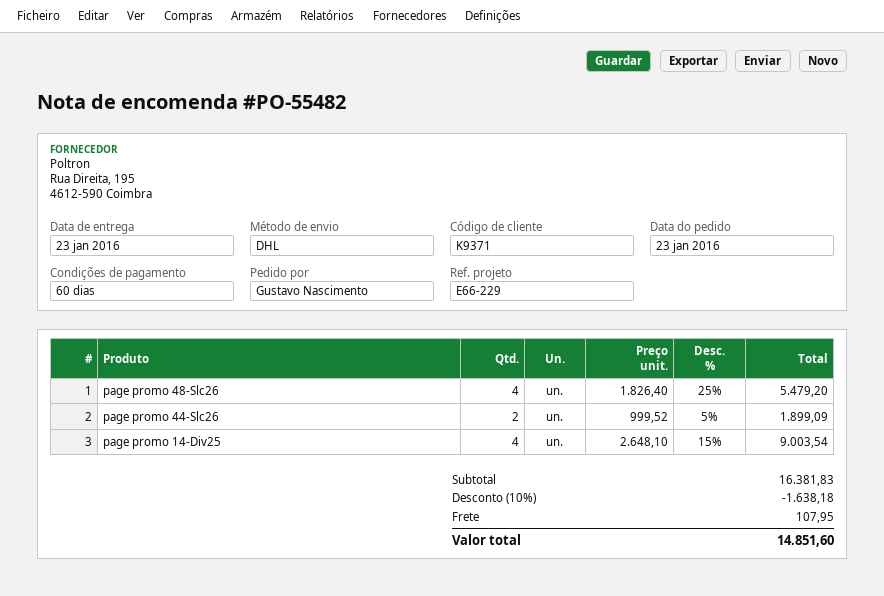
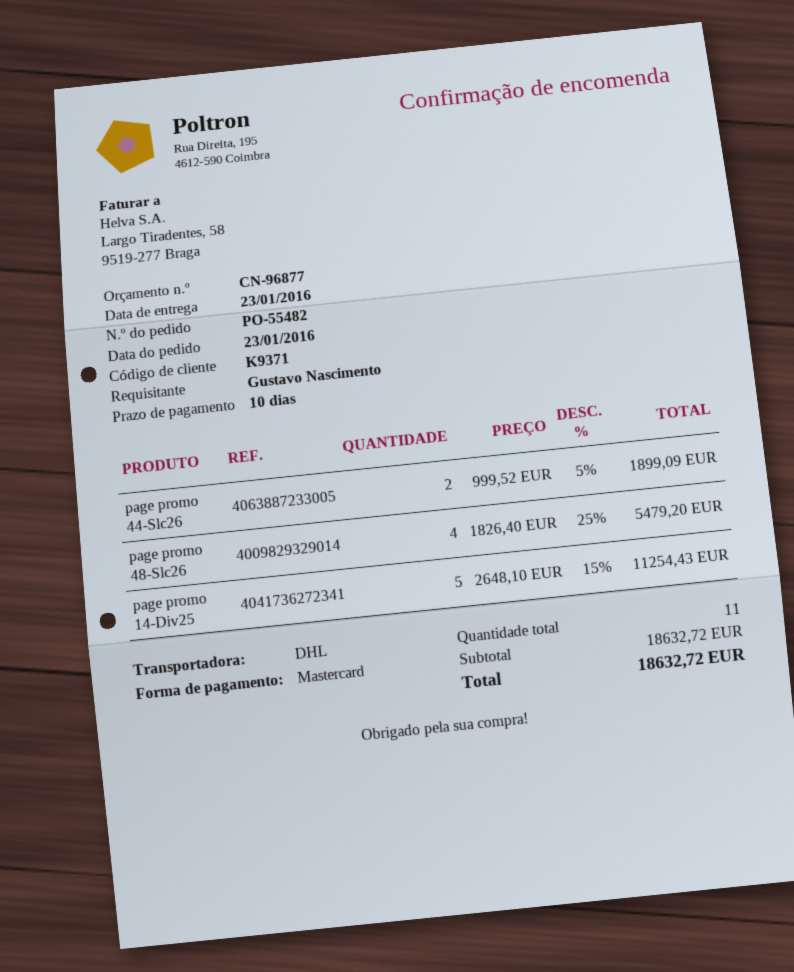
payment terms: 60 days -> 10 days
page promo 14-Div25: 4 x 2648.10 - 15% = 9003.54 -> 5 x 2648.10 - 15% = 11254.43
subtotal: 16381.83 -> 18632.72
discount: 10% = 1638.18 -> none
shipping: 107.95 -> none
total: 14851.60 -> 18632.72

